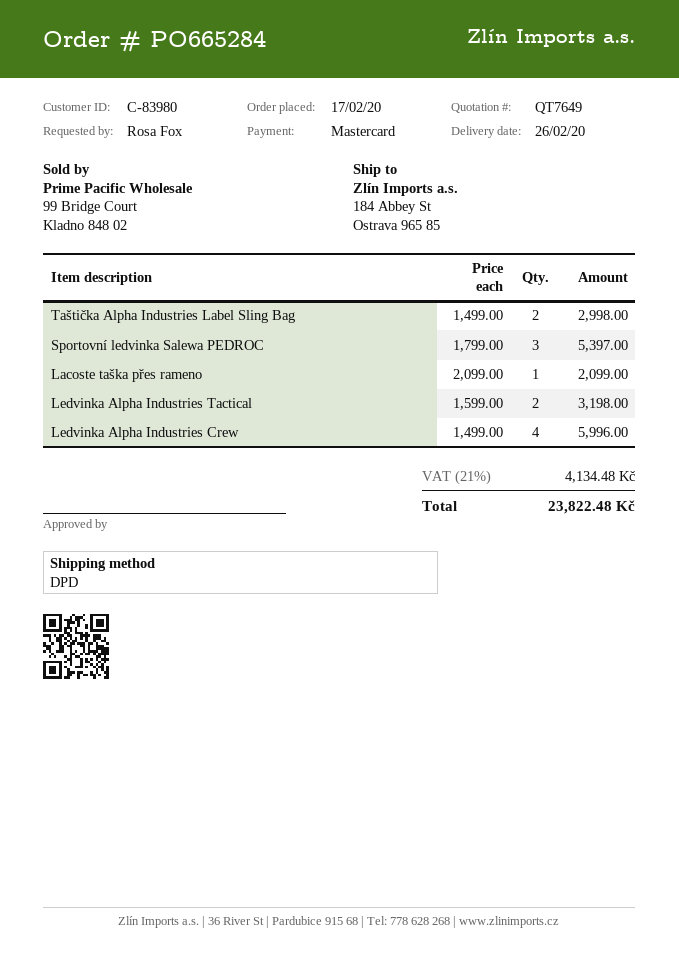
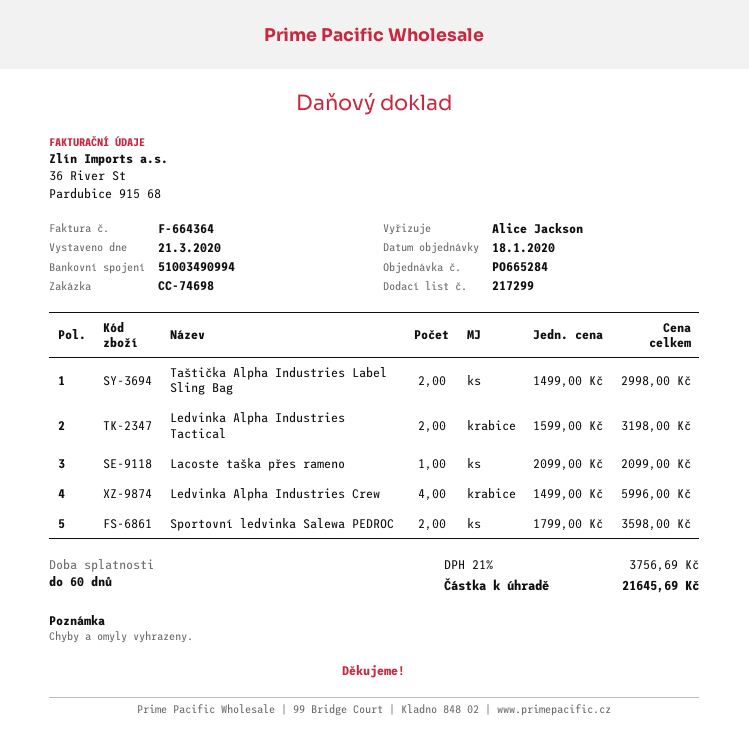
order date: 2020-02-17 -> 2020-01-18
Sportovní ledvinka Salewa PEDROC: 3 x 1799.00 = 5397.00 -> 2 x 1799.00 = 3598.00
tax: 21% = 4134.48 -> 21% = 3756.69
total: 23822.48 -> 21645.69

